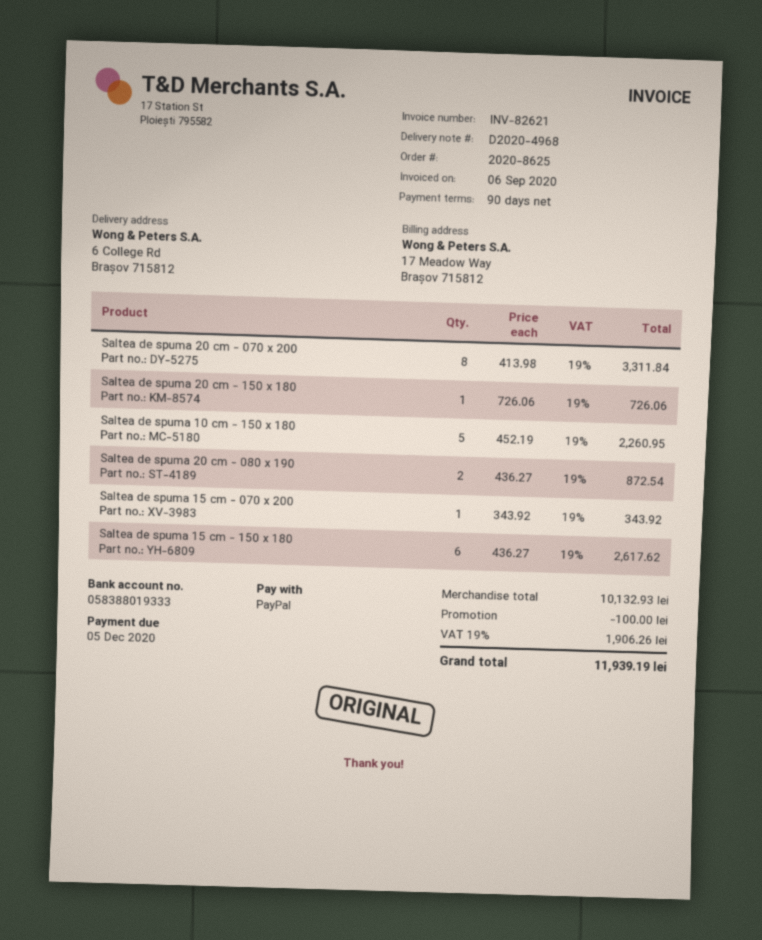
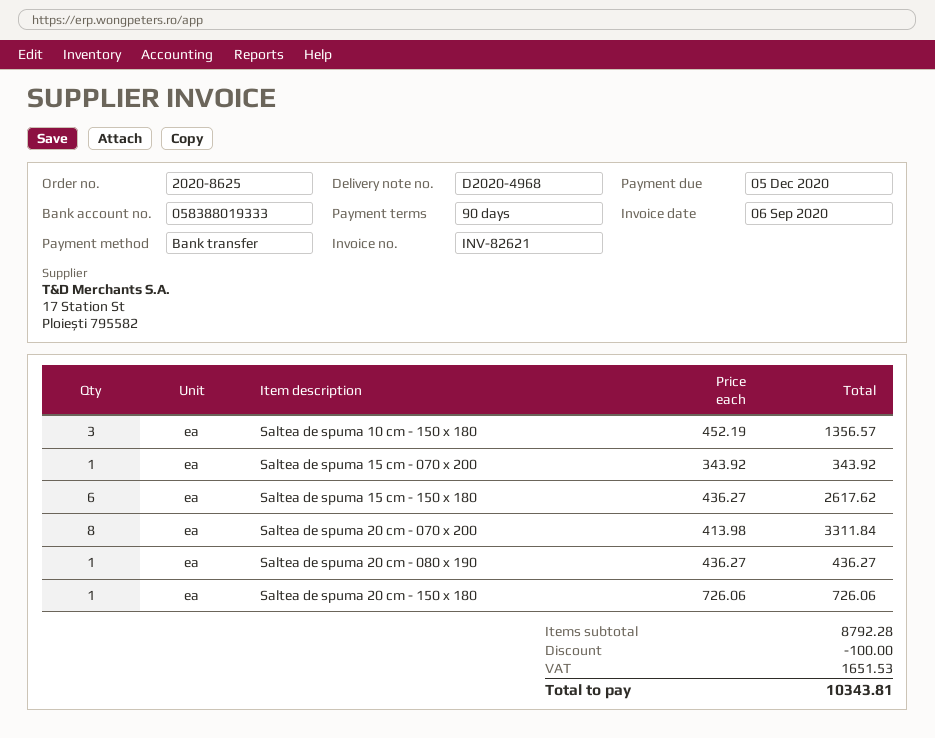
payment method: PayPal -> bank transfer
Saltea de spuma 10 cm - 150 x 180: 5 x 452.19 = 2260.95 -> 3 x 452.19 = 1356.57
Saltea de spuma 20 cm - 080 x 190: 2 x 436.27 = 872.54 -> 1 x 436.27 = 436.27
subtotal: 10132.93 -> 8792.28
tax: 1906.26 -> 1651.53
total: 11939.19 -> 10343.81

